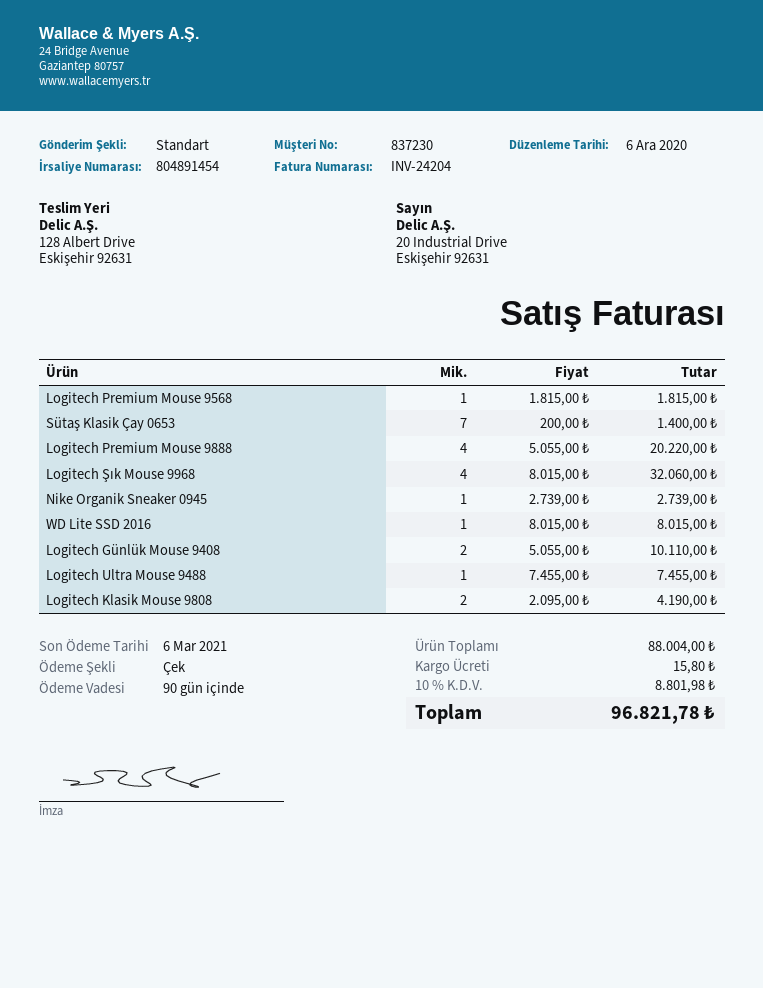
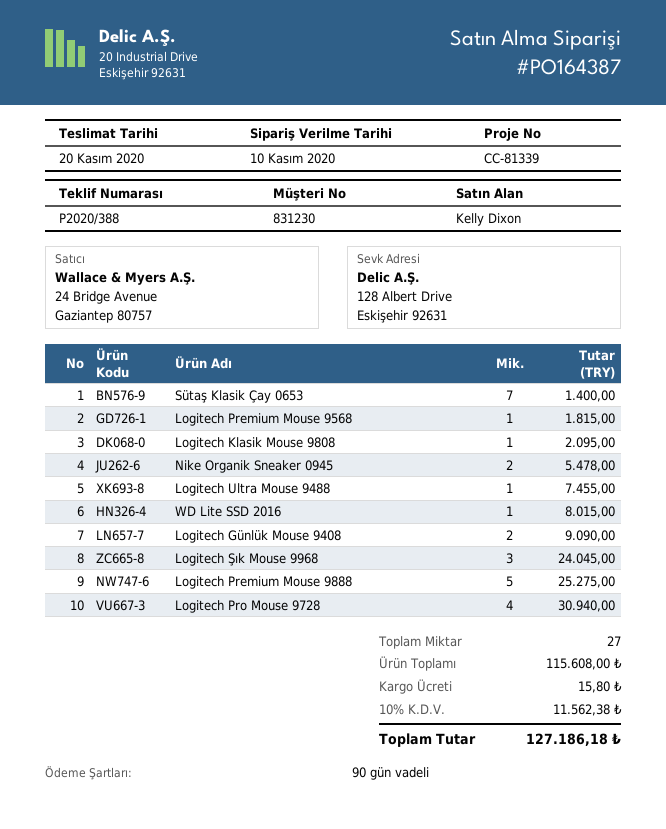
customer number: 837230 -> 831230
Logitech Premium Mouse 9888: 4 for 20220.00 -> 5 for 25275.00
Logitech Şık Mouse 9968: 4 for 32060.00 -> 3 for 24045.00
Nike Organik Sneaker 0945: 1 for 2739.00 -> 2 for 5478.00
Logitech Günlük Mouse 9408: 2 for 10110.00 -> 2 for 9090.00
Logitech Klasik Mouse 9808: 2 for 4190.00 -> 1 for 2095.00
Logitech Pro Mouse 9728: none -> 4 for 30940.00
subtotal: 88004.00 -> 115608.00
tax: 10% = 8801.98 -> 10% = 11562.38
total: 96821.78 -> 127186.18

